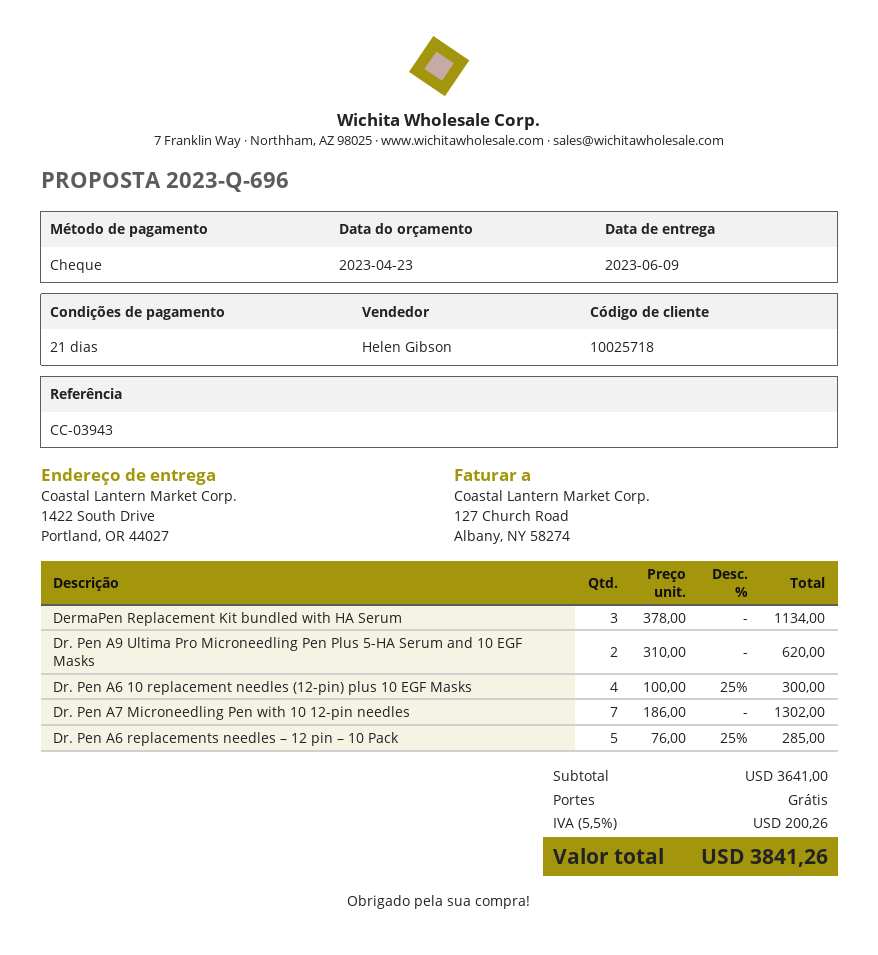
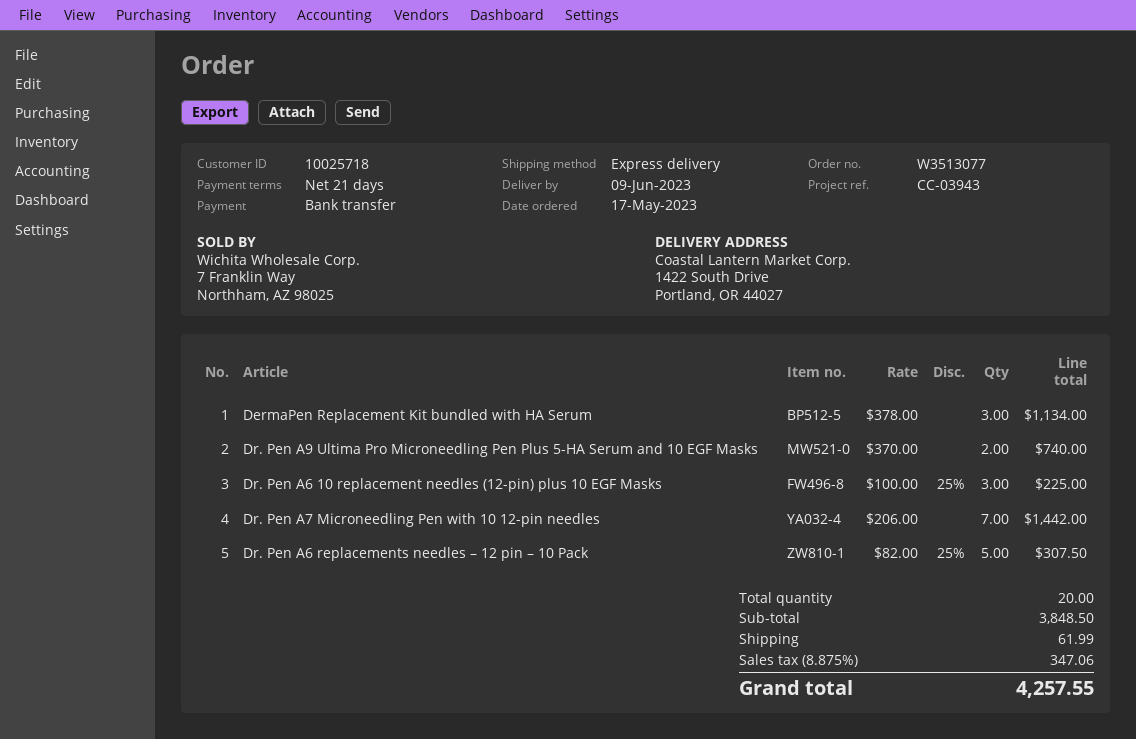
payment method: cheque -> bank transfer
Dr. Pen A9 Ultima Pro Microneedling Pen Plus 5-HA Serum and 10 EGF Masks: 2 x 310.00 = 620.00 -> 2 x 370.00 = 740.00
Dr. Pen A6 10 replacement needles (12-pin) plus 10 EGF Masks: 4 x 100.00 - 25% = 300.00 -> 3 x 100.00 - 25% = 225.00
Dr. Pen A7 Microneedling Pen with 10 12-pin needles: 7 x 186.00 = 1302.00 -> 7 x 206.00 = 1442.00
Dr. Pen A6 replacements needles – 12 pin – 10 Pack: 5 x 76.00 - 25% = 285.00 -> 5 x 82.00 - 25% = 307.50
subtotal: 3641.00 -> 3848.50
shipping: 0.00 -> 61.99
tax: 5.5% = 200.26 -> 8.875% = 347.06
total: 3841.26 -> 4257.55

